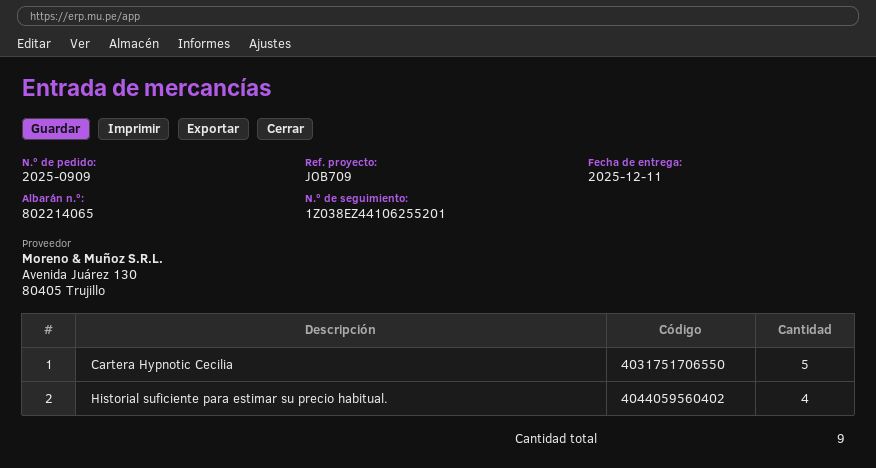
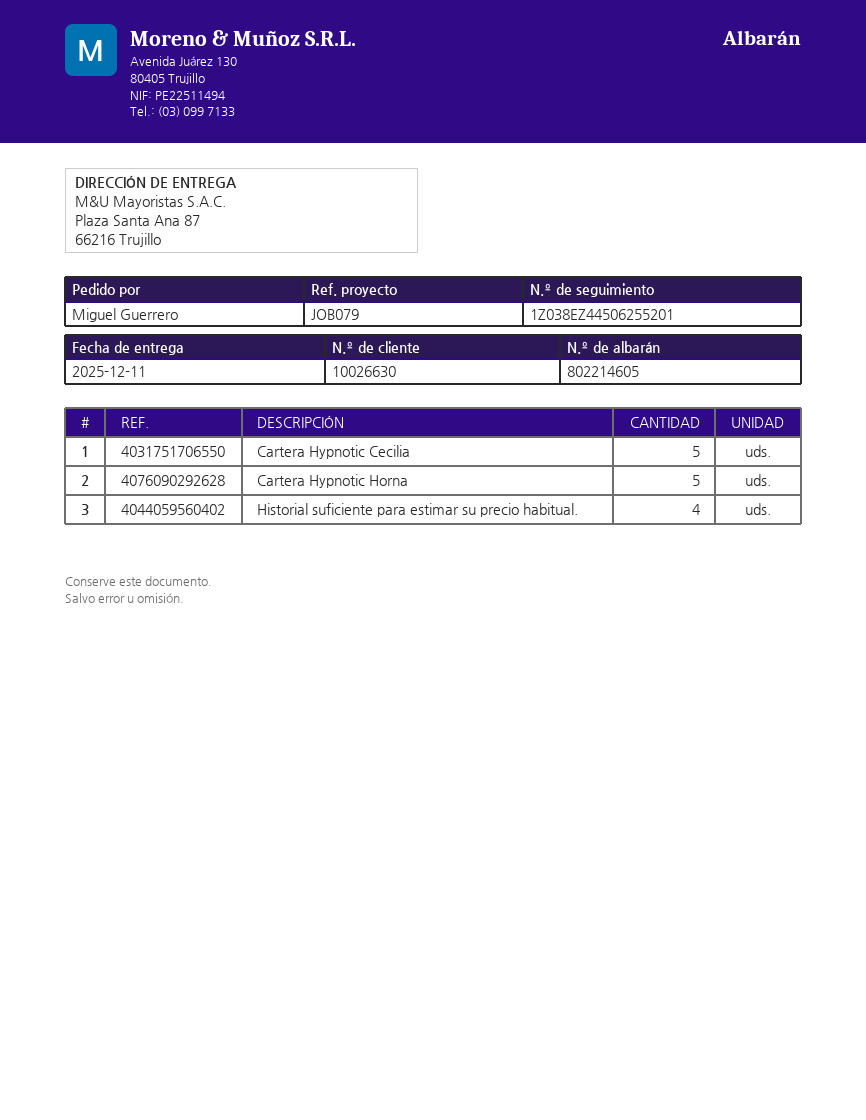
delivery note number: 802214065 -> 802214605
reference: JOB709 -> JOB079
tracking number: 1Z038EZ44106255201 -> 1Z038EZ44506255201
Cartera Hypnotic Horna: none -> 5

